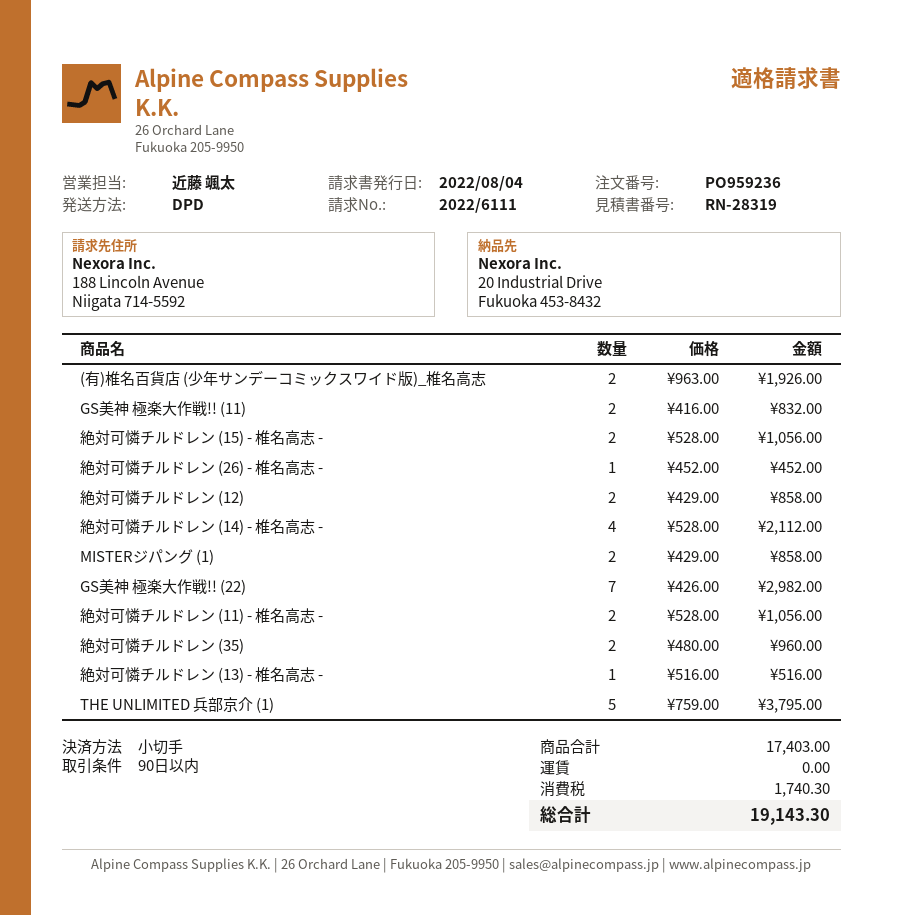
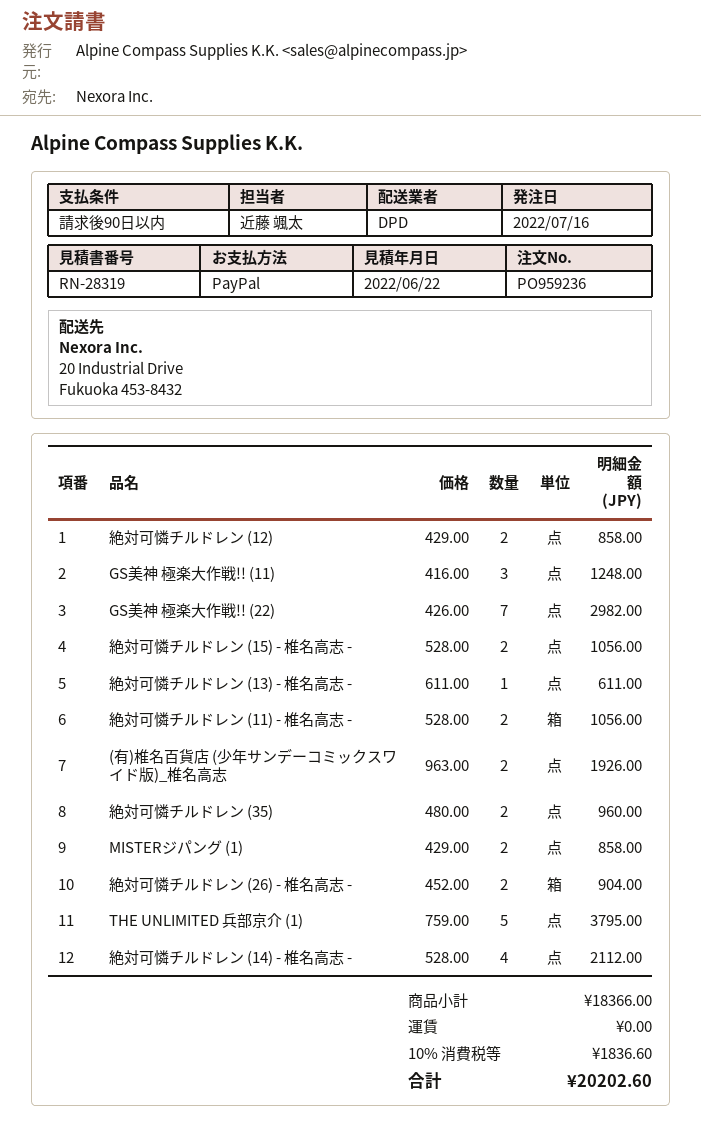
payment method: cheque -> PayPal
GS美神 極楽大作戦!! (11): 2 x 416.00 = 832.00 -> 3 x 416.00 = 1248.00
絶対可憐チルドレン (26) - 椎名高志 -: 1 x 452.00 = 452.00 -> 2 x 452.00 = 904.00
絶対可憐チルドレン (13) - 椎名高志 -: 1 x 516.00 = 516.00 -> 1 x 611.00 = 611.00
subtotal: 17403.00 -> 18366.00
tax: 1740.30 -> 1836.60
total: 19143.30 -> 20202.60

